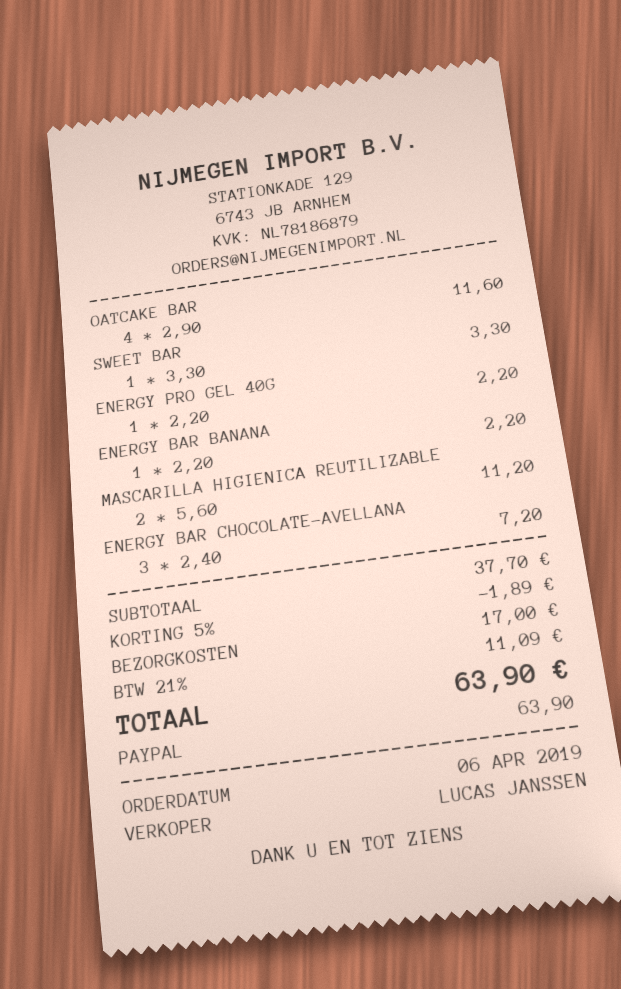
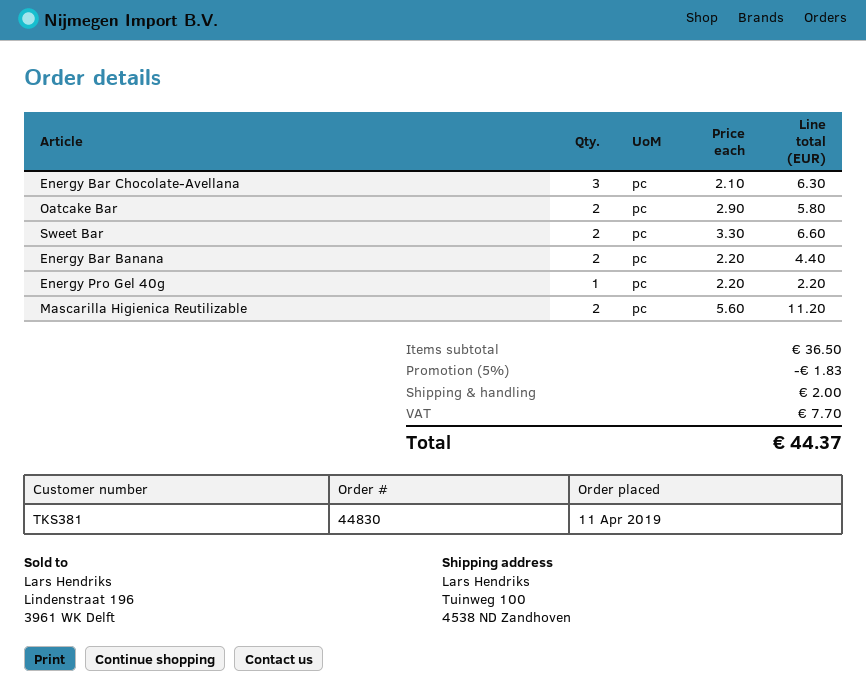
order date: 2019-04-06 -> 2019-04-11
OATCAKE BAR: 4 x 2.90 = 11.60 -> 2 x 2.90 = 5.80
SWEET BAR: 1 x 3.30 = 3.30 -> 2 x 3.30 = 6.60
ENERGY BAR BANANA: 1 x 2.20 = 2.20 -> 2 x 2.20 = 4.40
ENERGY BAR CHOCOLATE-AVELLANA: 3 x 2.40 = 7.20 -> 3 x 2.10 = 6.30
subtotal: 37.70 -> 36.50
discount: 5% = 1.89 -> 5% = 1.83
shipping: 17.00 -> 2.00
tax: 11.09 -> 7.70
total: 63.90 -> 44.37

